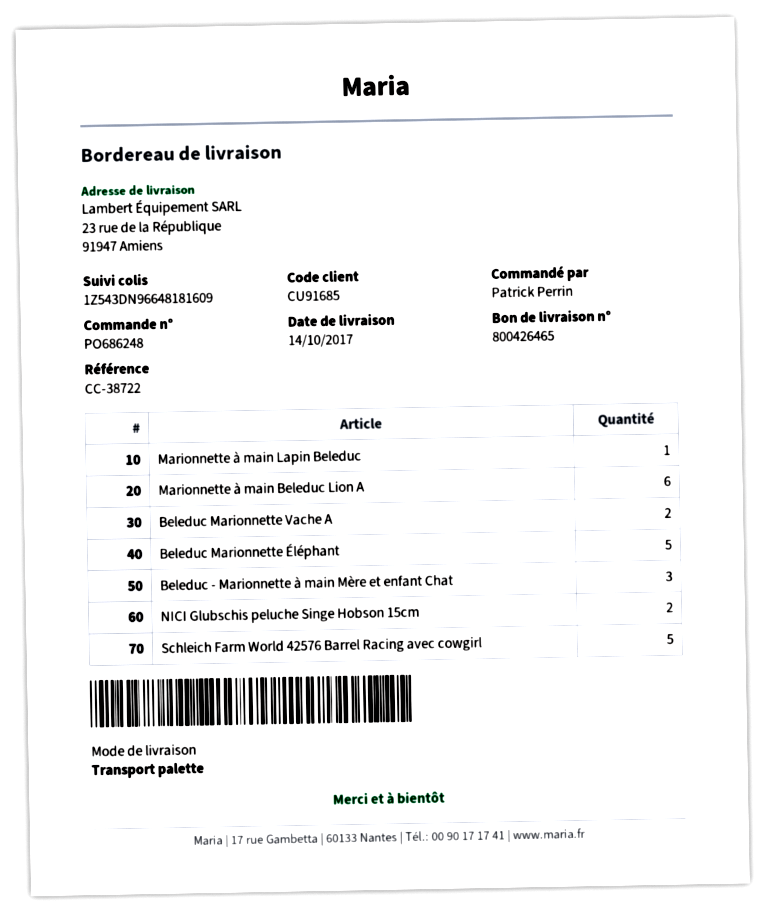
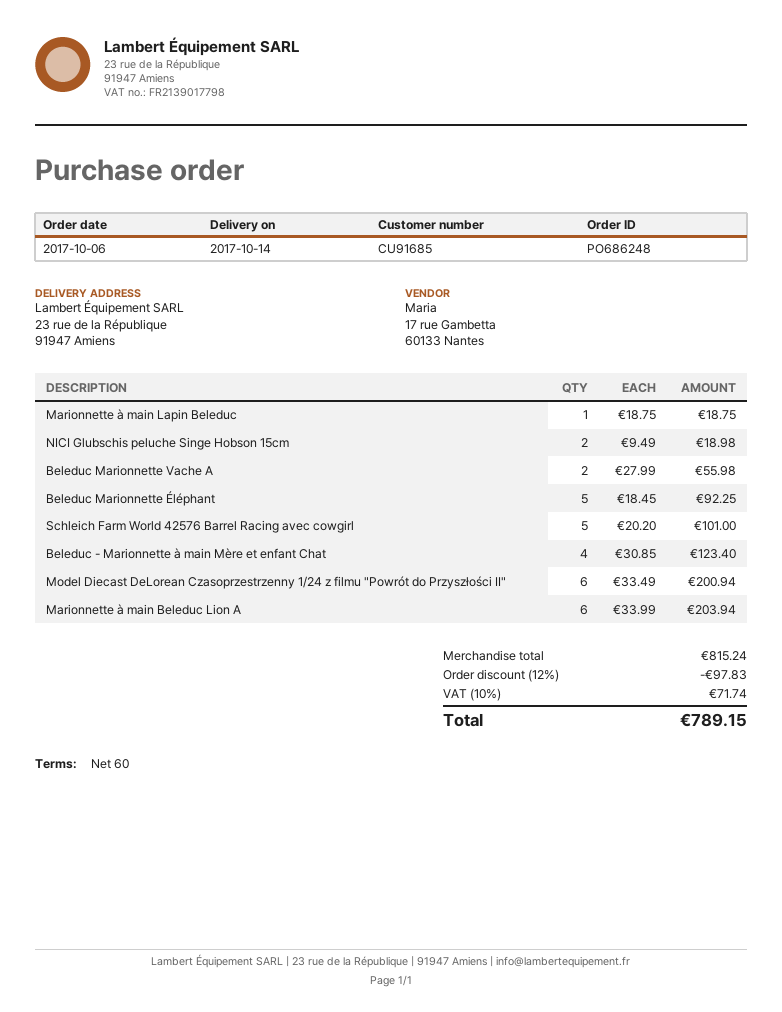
Beleduc - Marionnette à main Mère et enfant Chat: 3 -> 4
Model Diecast DeLorean Czasoprzestrzenny 1/24 z filmu "Powrót do Przyszłości II": none -> 6

